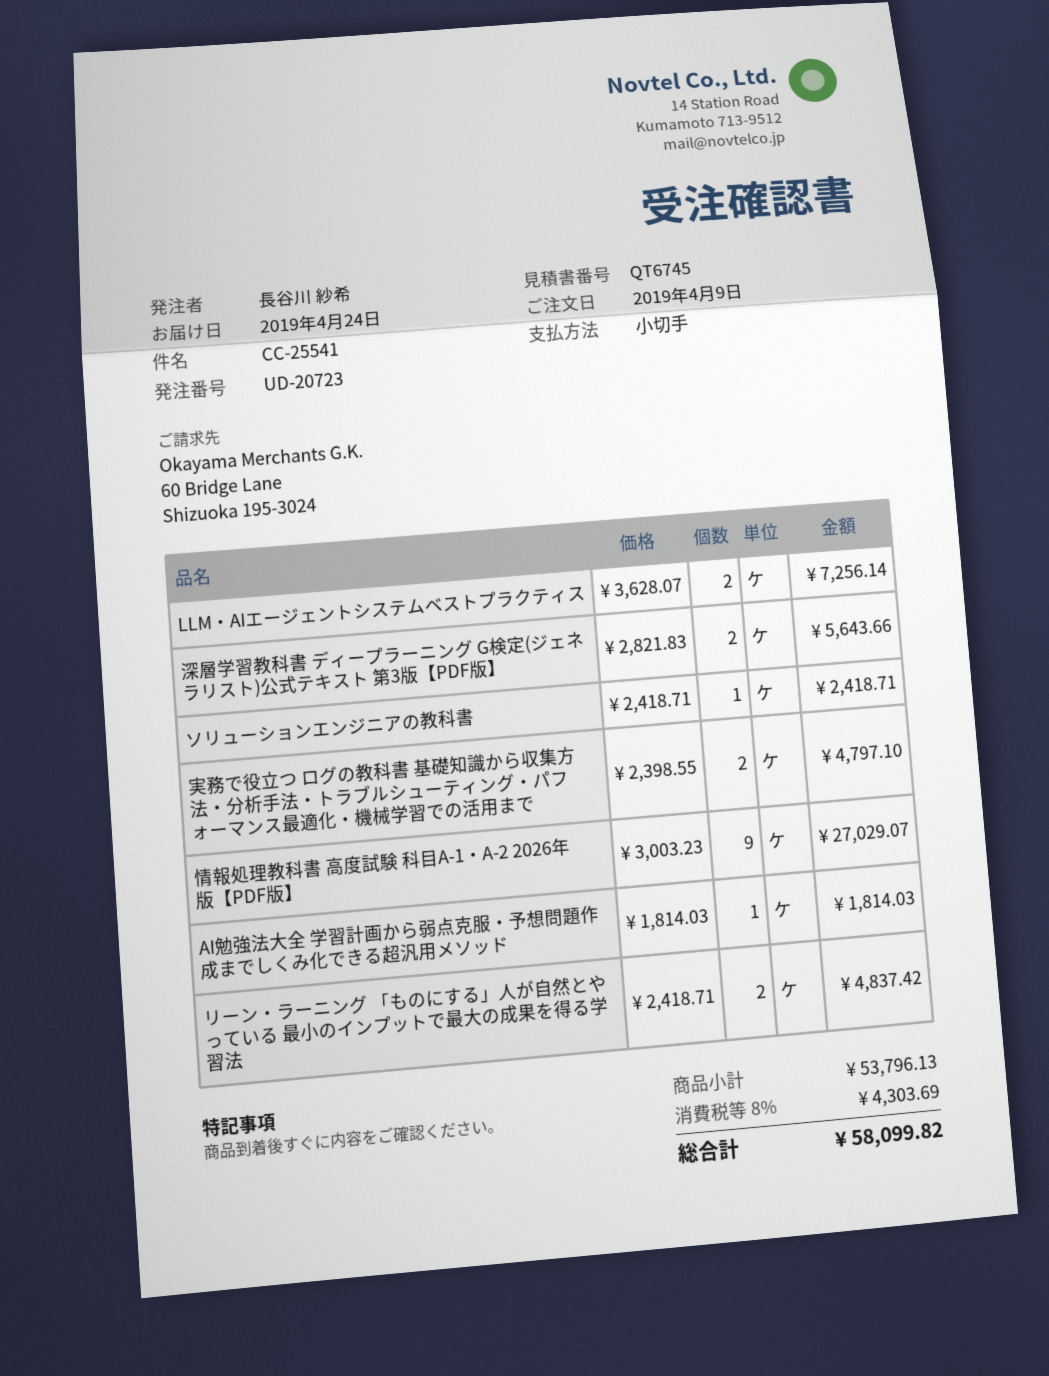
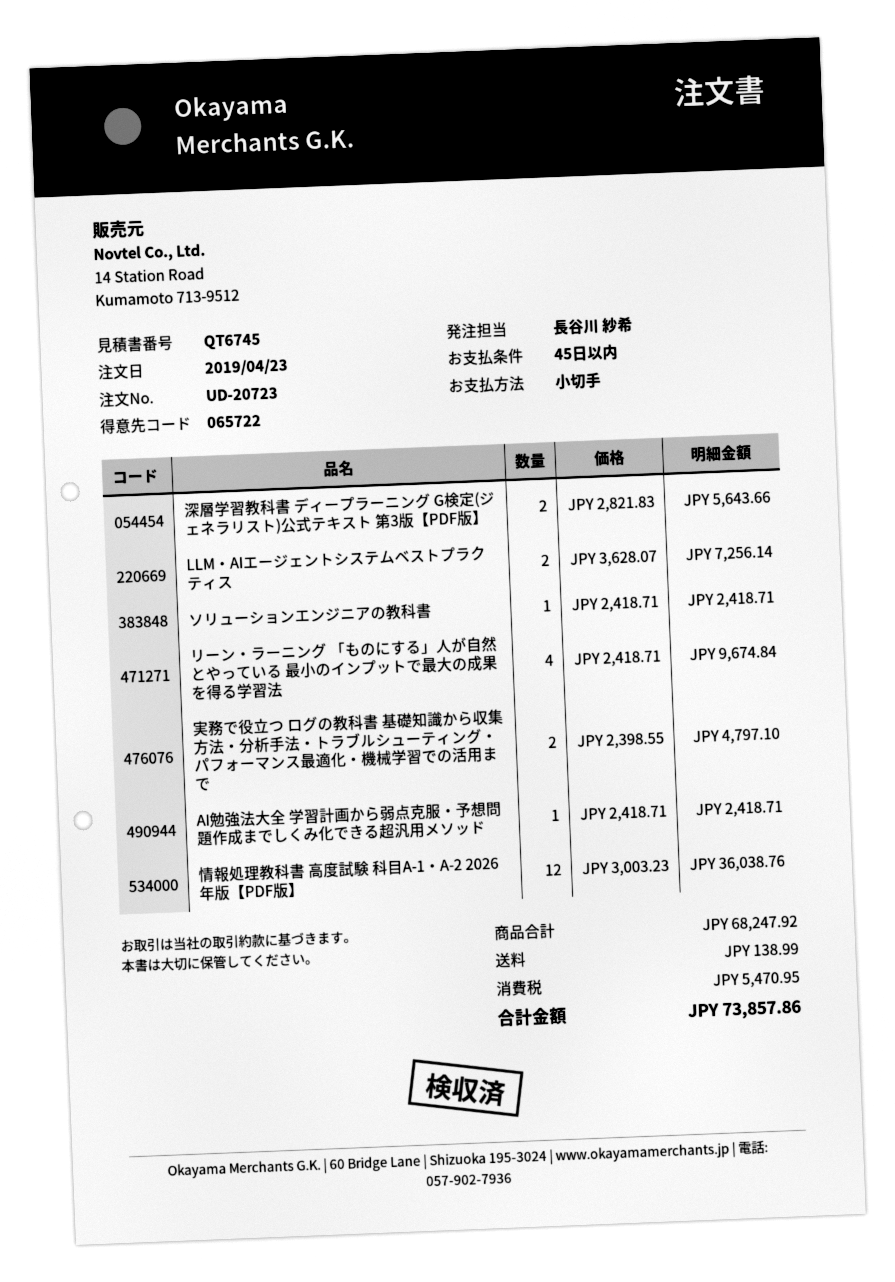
order date: 2019-04-09 -> 2019-04-23
情報処理教科書 高度試験 科目A-1・A-2 2026年版【PDF版】: 9 x 3003.23 = 27029.07 -> 12 x 3003.23 = 36038.76
AI勉強法大全 学習計画から弱点克服・予想問題作成までしくみ化できる超汎用メソッド: 1 x 1814.03 = 1814.03 -> 1 x 2418.71 = 2418.71
リーン・ラーニング 「ものにする」人が自然とやっている 最小のインプットで最大の成果を得る学習法: 2 x 2418.71 = 4837.42 -> 4 x 2418.71 = 9674.84
subtotal: 53796.13 -> 68247.92
shipping: none -> 138.99
tax: 4303.69 -> 5470.95
total: 58099.82 -> 73857.86

